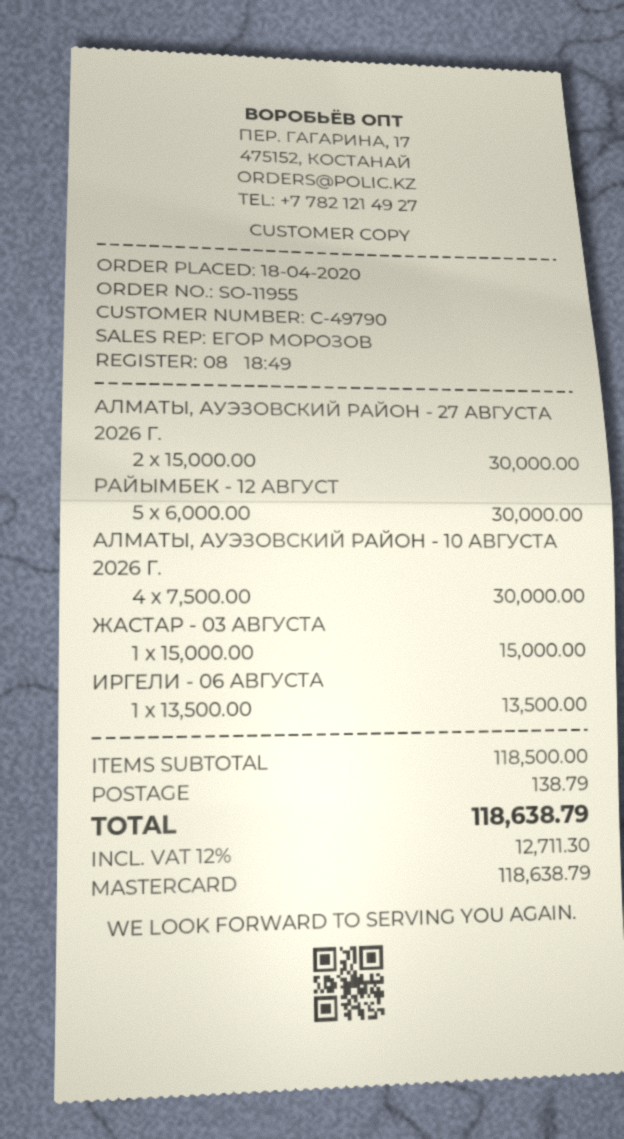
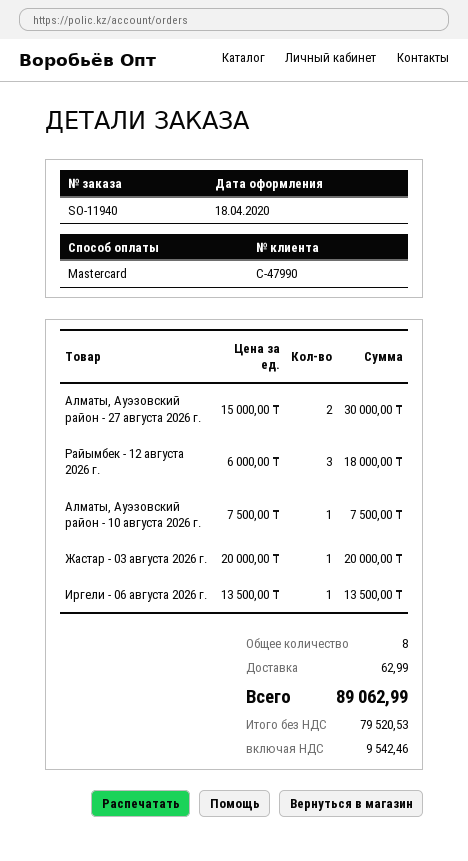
order number: SO-11955 -> SO-11940
customer number: C-49790 -> C-47990
РАЙЫМБЕК - 12 АВГУСТ: 5 x 6000.00 = 30000.00 -> 3 x 6000.00 = 18000.00
АЛМАТЫ, АУЭЗОВСКИЙ РАЙОН - 10 АВГУСТА 2026 Г.: 4 x 7500.00 = 30000.00 -> 1 x 7500.00 = 7500.00
ЖАСТАР - 03 АВГУСТА: 1 x 15000.00 = 15000.00 -> 1 x 20000.00 = 20000.00
shipping: 138.79 -> 62.99
tax: 12711.30 -> 9542.46
total: 118638.79 -> 89062.99

